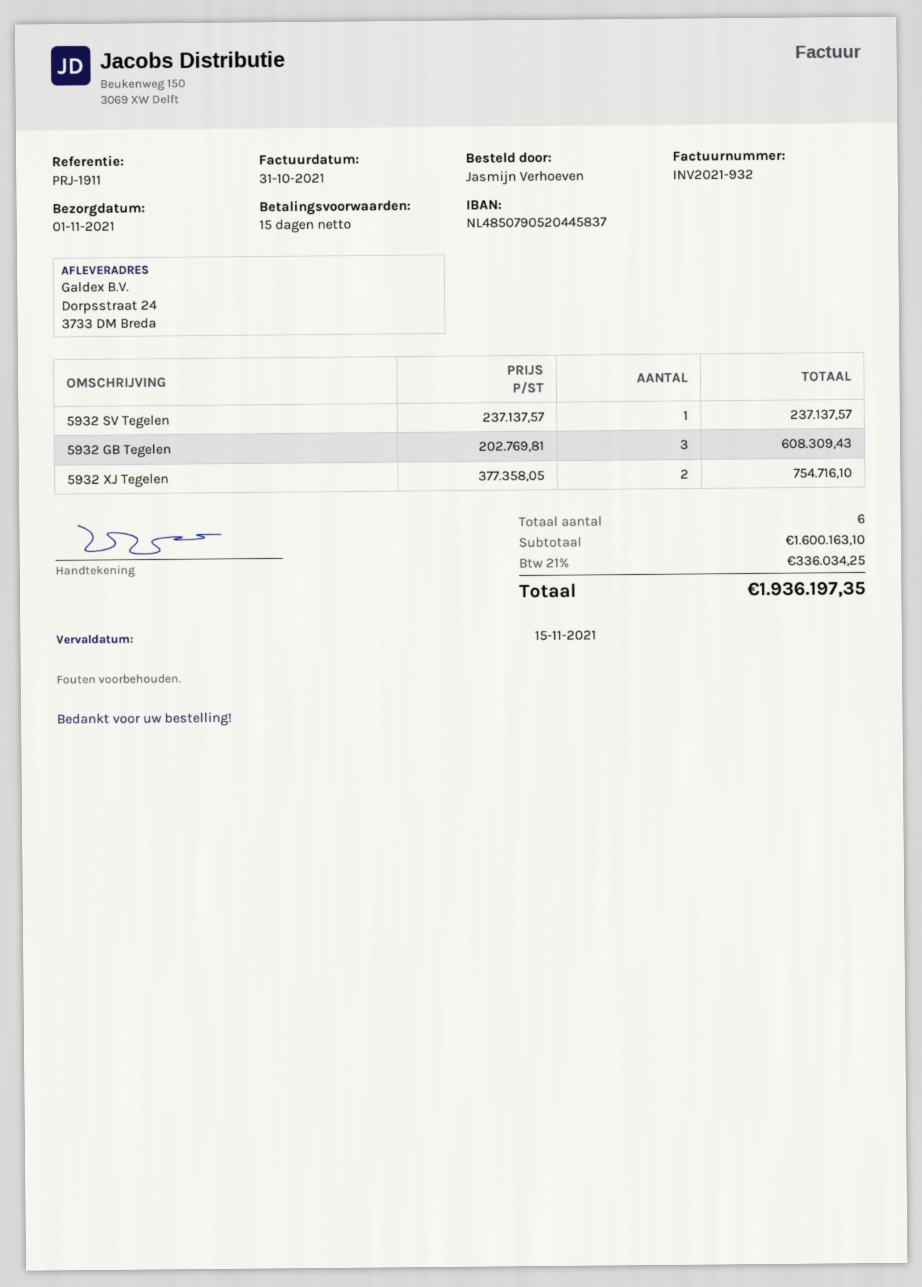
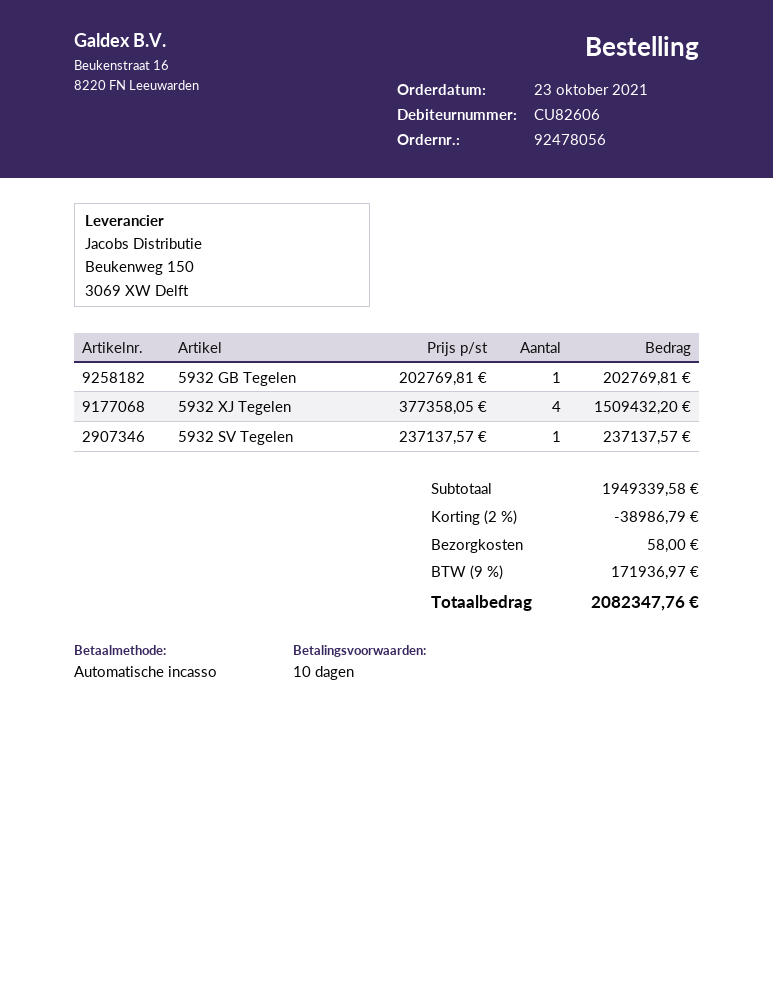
payment terms: 15 days -> 10 days
5932 GB Tegelen: 3 x 202769.81 = 608309.43 -> 1 x 202769.81 = 202769.81
5932 XJ Tegelen: 2 x 377358.05 = 754716.10 -> 4 x 377358.05 = 1509432.20
subtotal: 1600163.10 -> 1949339.58
discount: none -> 2% = 38986.79
shipping: none -> 58.00
tax: 21% = 336034.25 -> 9% = 171936.97
total: 1936197.35 -> 2082347.76

